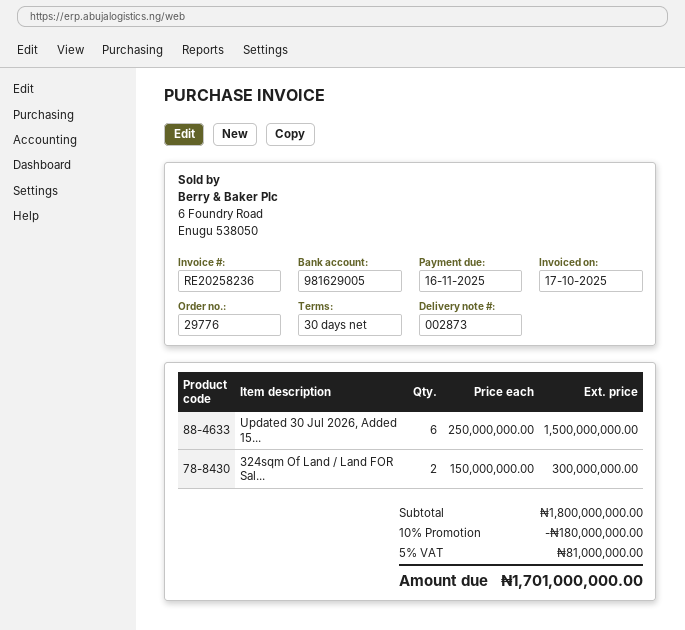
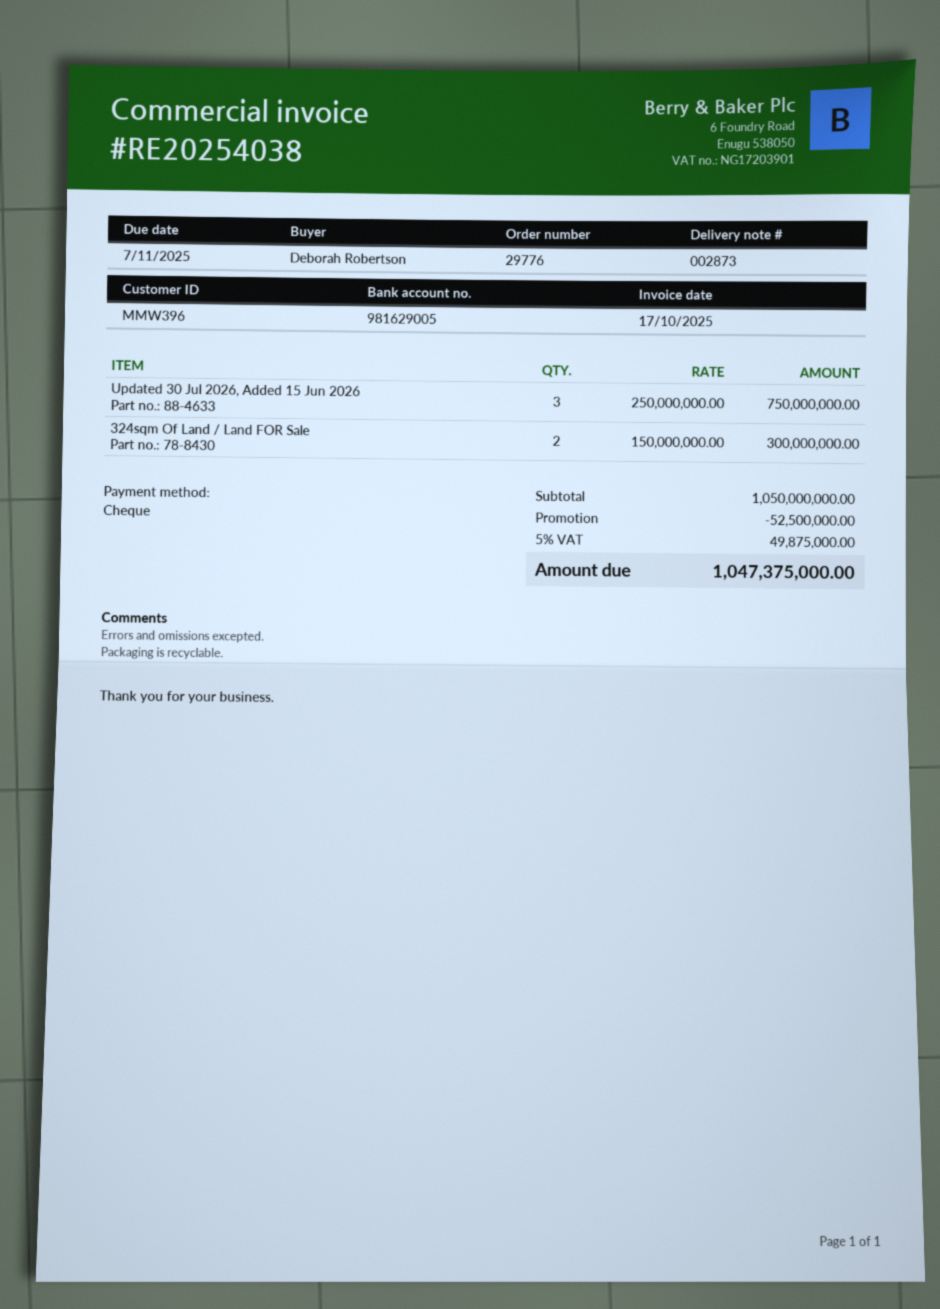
invoice number: RE20258236 -> RE20254038
due date: 2025-11-16 -> 2025-11-07
Updated 30 Jul 2026, Added 15...: 6 x 250000000.00 = 1500000000.00 -> 3 x 250000000.00 = 750000000.00
subtotal: 1800000000.00 -> 1050000000.00
discount: 180000000.00 -> 52500000.00
tax: 5% = 81000000.00 -> 5% = 49875000.00
total: 1701000000.00 -> 1047375000.00

